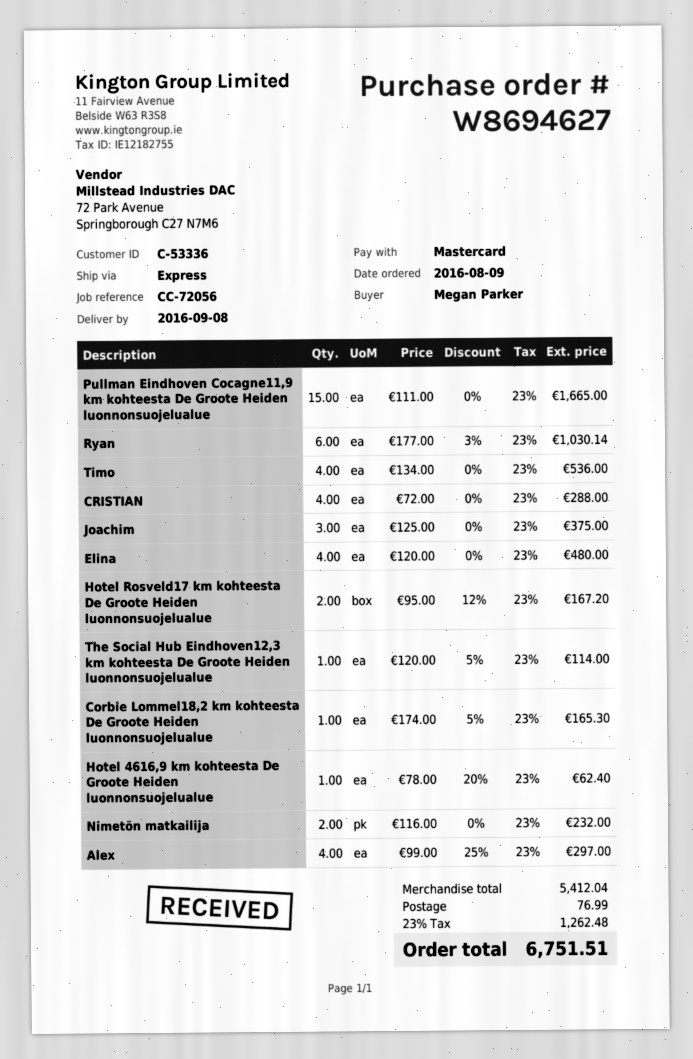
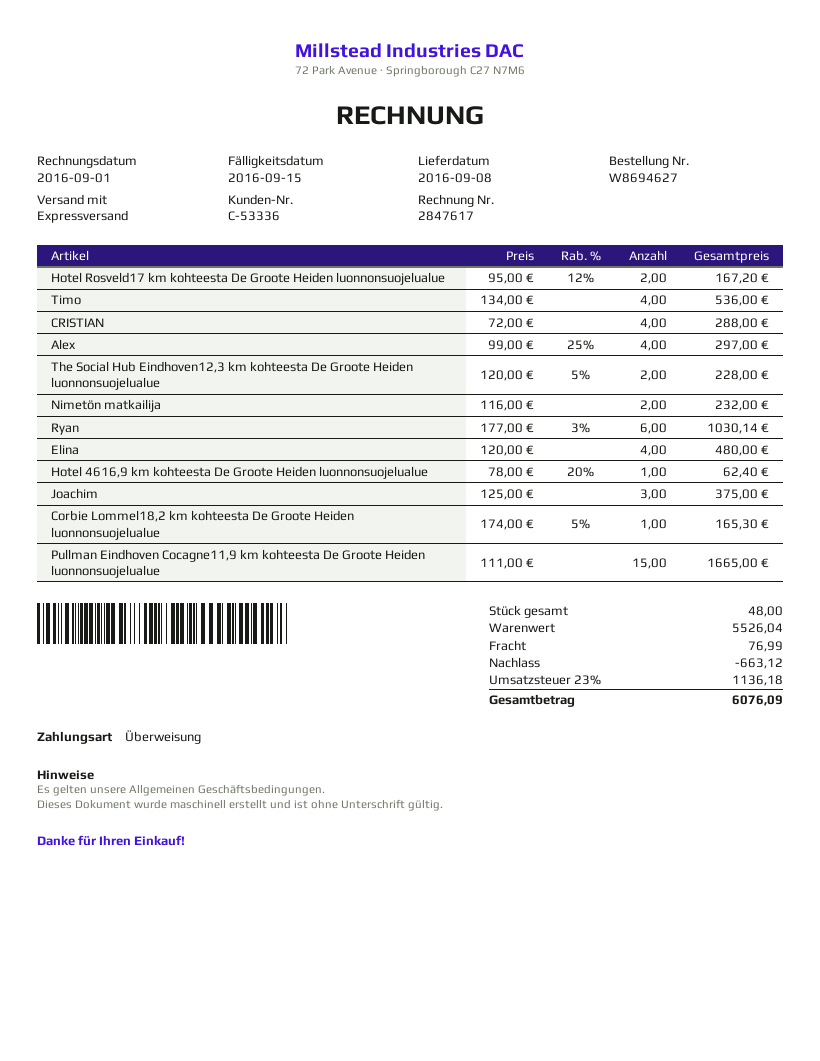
payment method: Mastercard -> bank transfer
The Social Hub Eindhoven12,3 km kohteesta De Groote Heiden luonnonsuojelualue: 1 x 120.00 - 5% = 114.00 -> 2 x 120.00 - 5% = 228.00
subtotal: 5412.04 -> 5526.04
discount: none -> 663.12
tax: 23% = 1262.48 -> 23% = 1136.18
total: 6751.51 -> 6076.09

